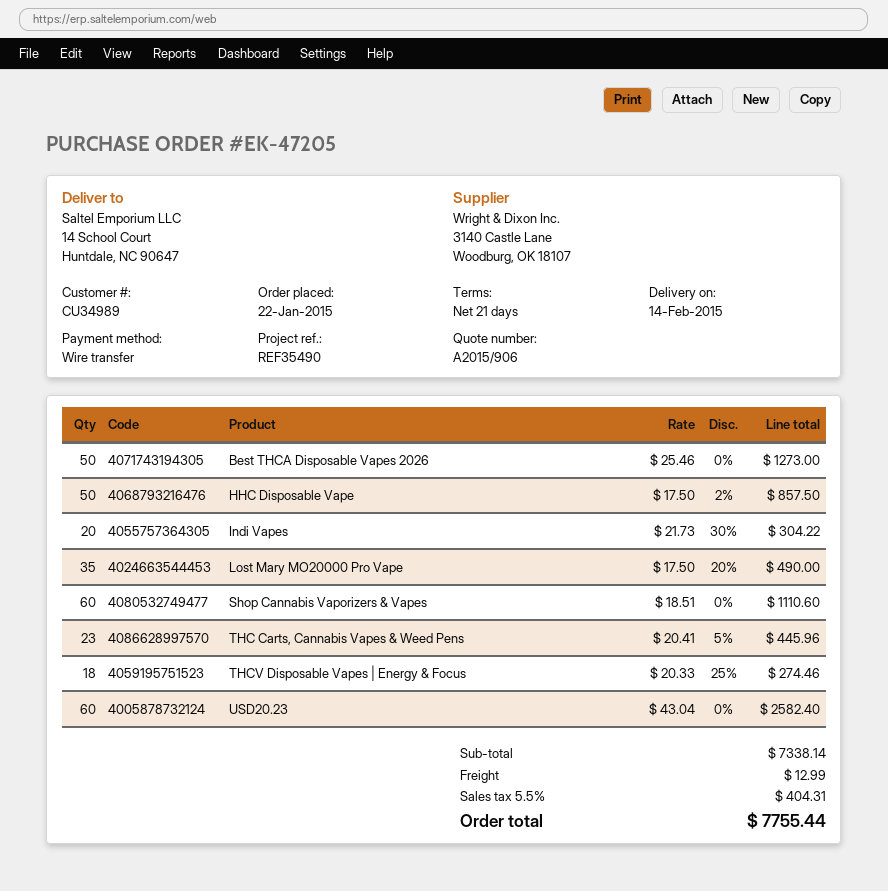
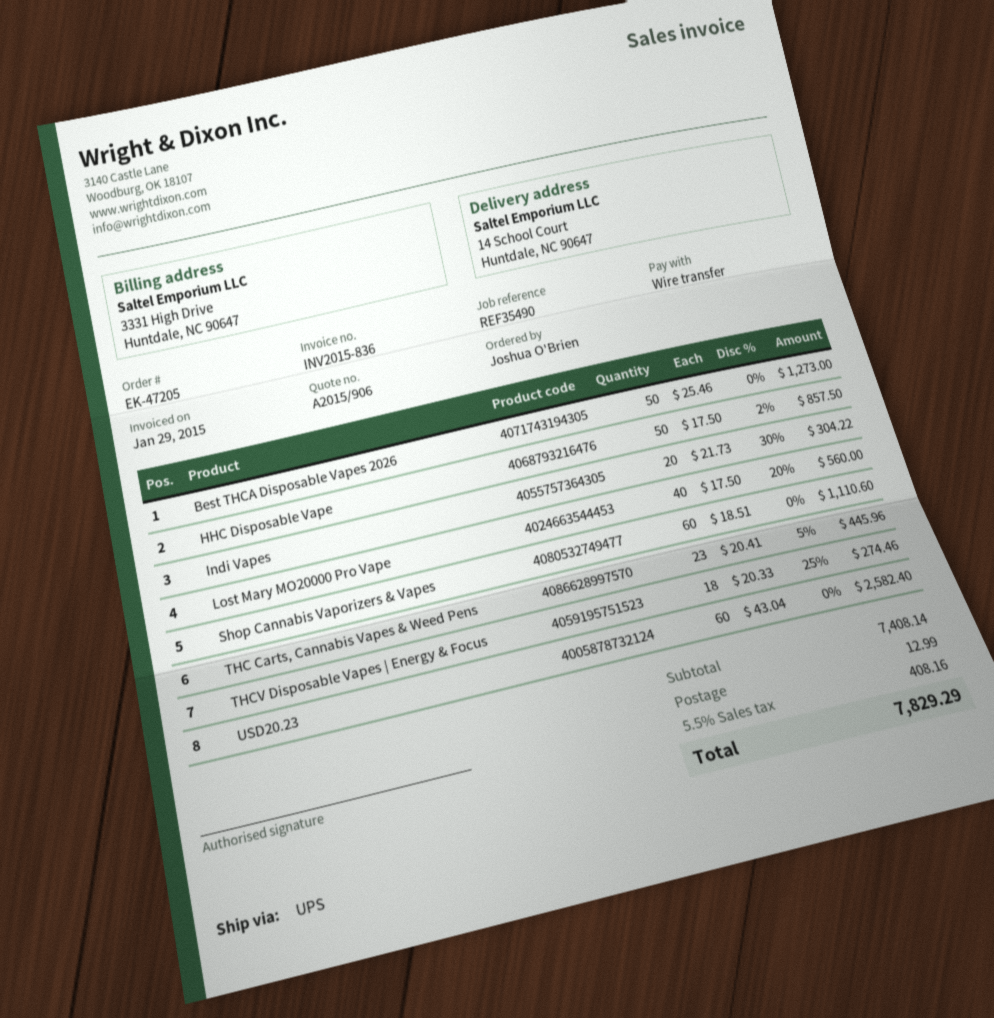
Lost Mary MO20000 Pro Vape: 35 x 17.50 - 20% = 490.00 -> 40 x 17.50 - 20% = 560.00
subtotal: 7338.14 -> 7408.14
tax: 5.5% = 404.31 -> 5.5% = 408.16
total: 7755.44 -> 7829.29

